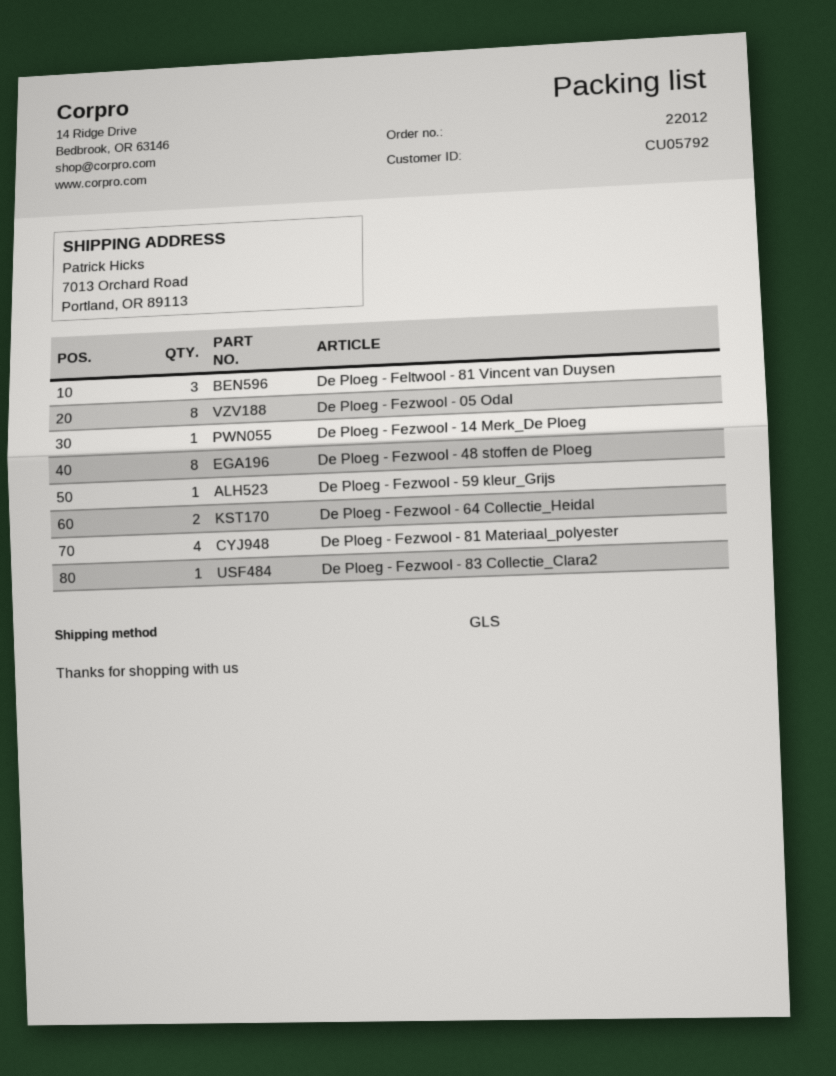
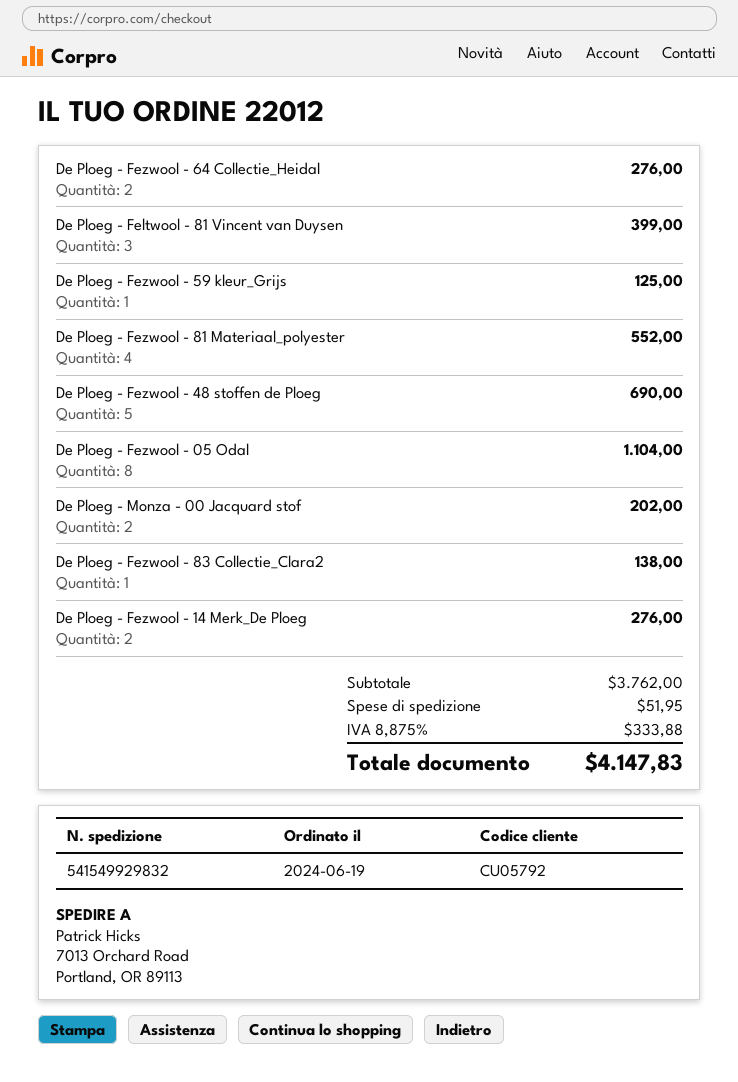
De Ploeg - Fezwool - 14 Merk_De Ploeg: 1 -> 2
De Ploeg - Fezwool - 48 stoffen de Ploeg: 8 -> 5
De Ploeg - Monza - 00 Jacquard stof: none -> 2

